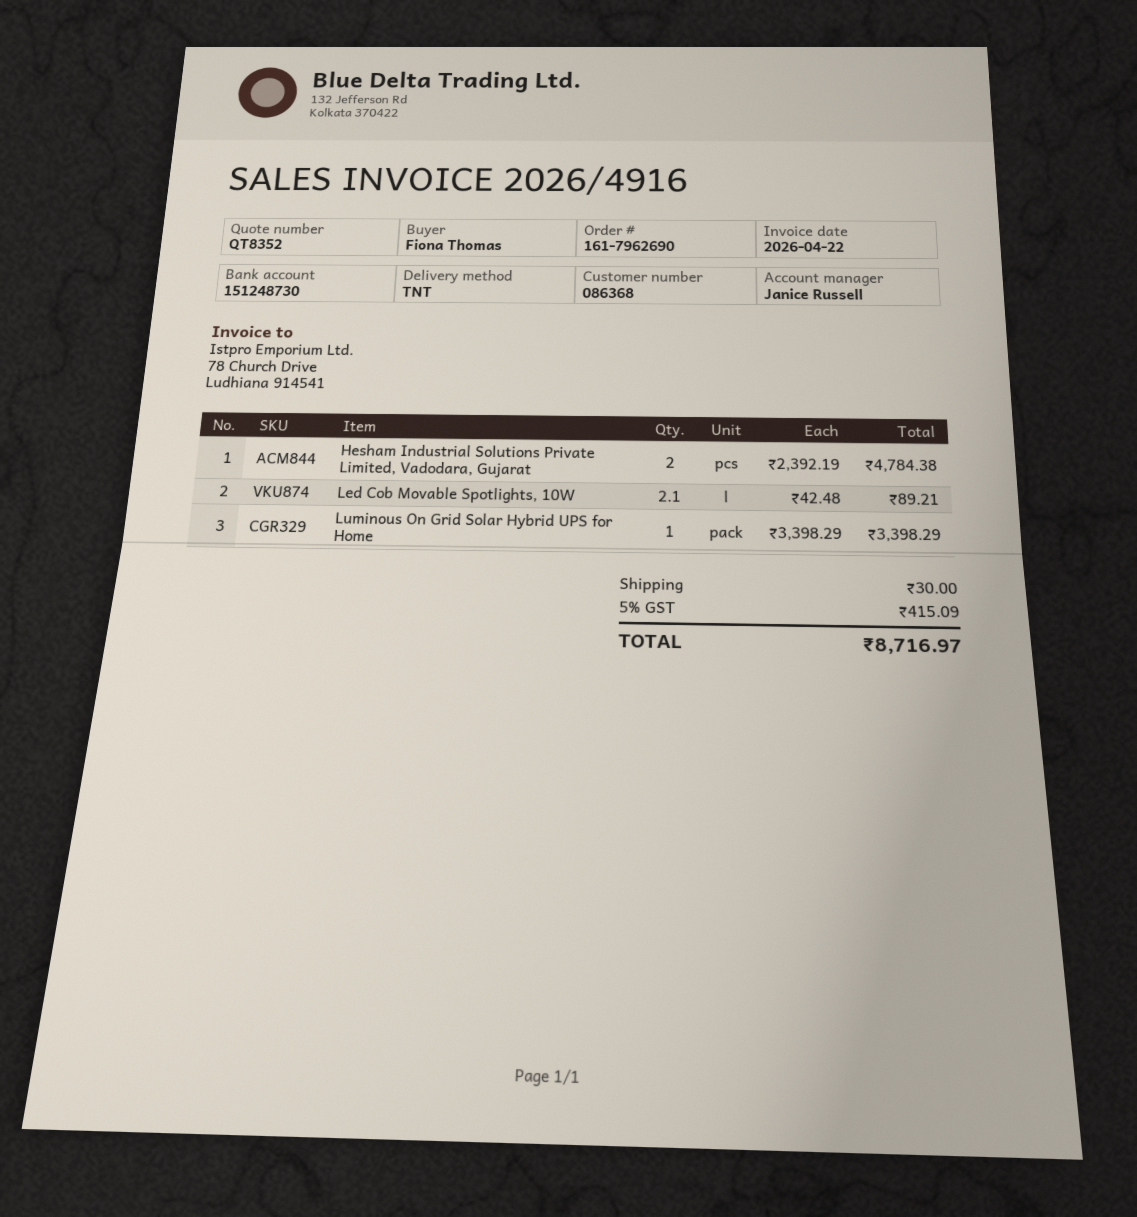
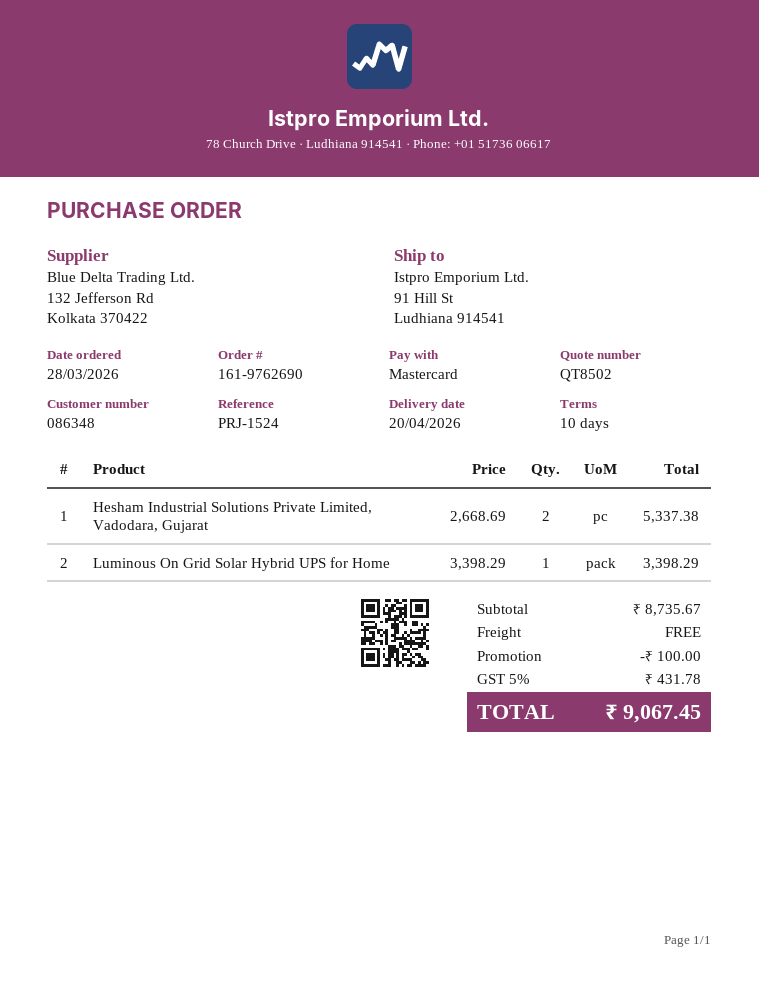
quote number: QT8352 -> QT8502
order number: 161-7962690 -> 161-9762690
customer number: 086368 -> 086348
Hesham Industrial Solutions Private Limited, Vadodara, Gujarat: 2 x 2392.19 = 4784.38 -> 2 x 2668.69 = 5337.38
Led Cob Movable Spotlights, 10W: 2.1 x 42.48 = 89.21 -> none
discount: none -> 100.00
shipping: 30.00 -> 0.00
tax: 5% = 415.09 -> 5% = 431.78
total: 8716.97 -> 9067.45

